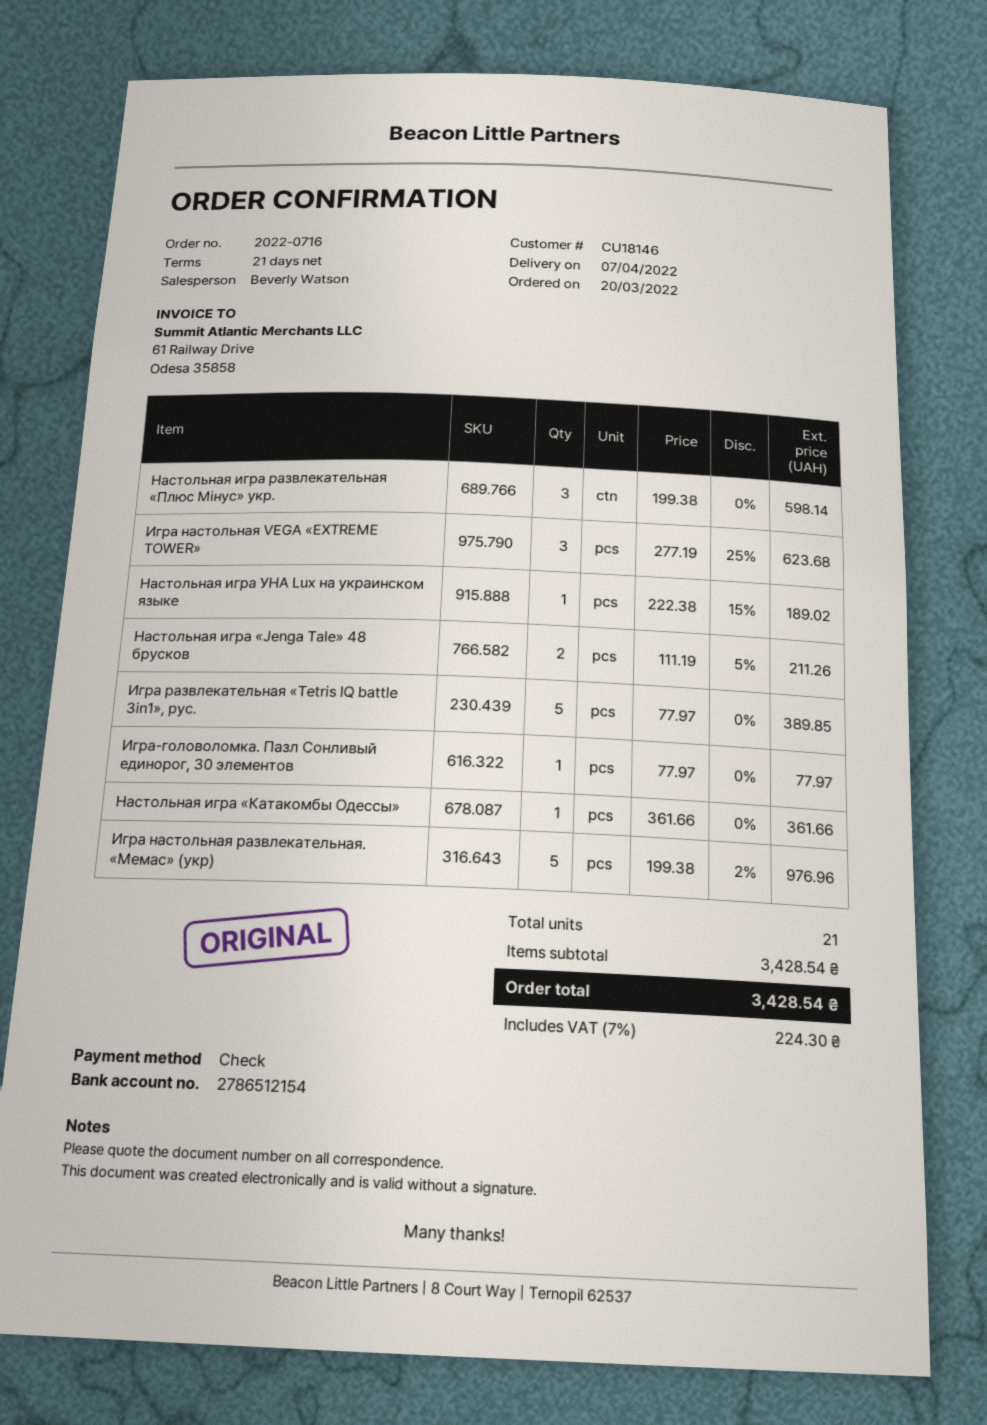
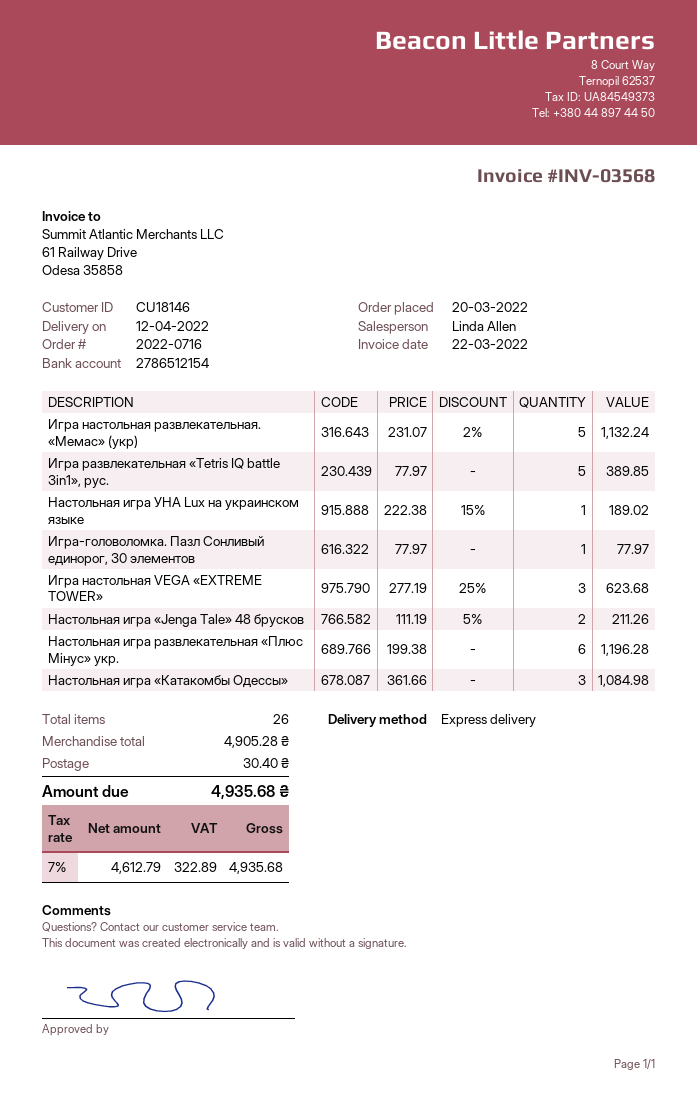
delivery date: 2022-04-07 -> 2022-04-12
sales rep: Beverly Watson -> Linda Allen
Настольная игра развлекательная «Плюс Мінус» укр.: 3 x 199.38 = 598.14 -> 6 x 199.38 = 1196.28
Настольная игра «Катакомбы Одессы»: 1 x 361.66 = 361.66 -> 3 x 361.66 = 1084.98
Игра настольная развлекательная. «Мемас» (укр): 5 x 199.38 - 2% = 976.96 -> 5 x 231.07 - 2% = 1132.24
total quantity: 21 -> 26
subtotal: 3428.54 -> 4905.28
shipping: none -> 30.40
tax: 7% = 224.30 -> 7% = 322.89
total: 3428.54 -> 4935.68

